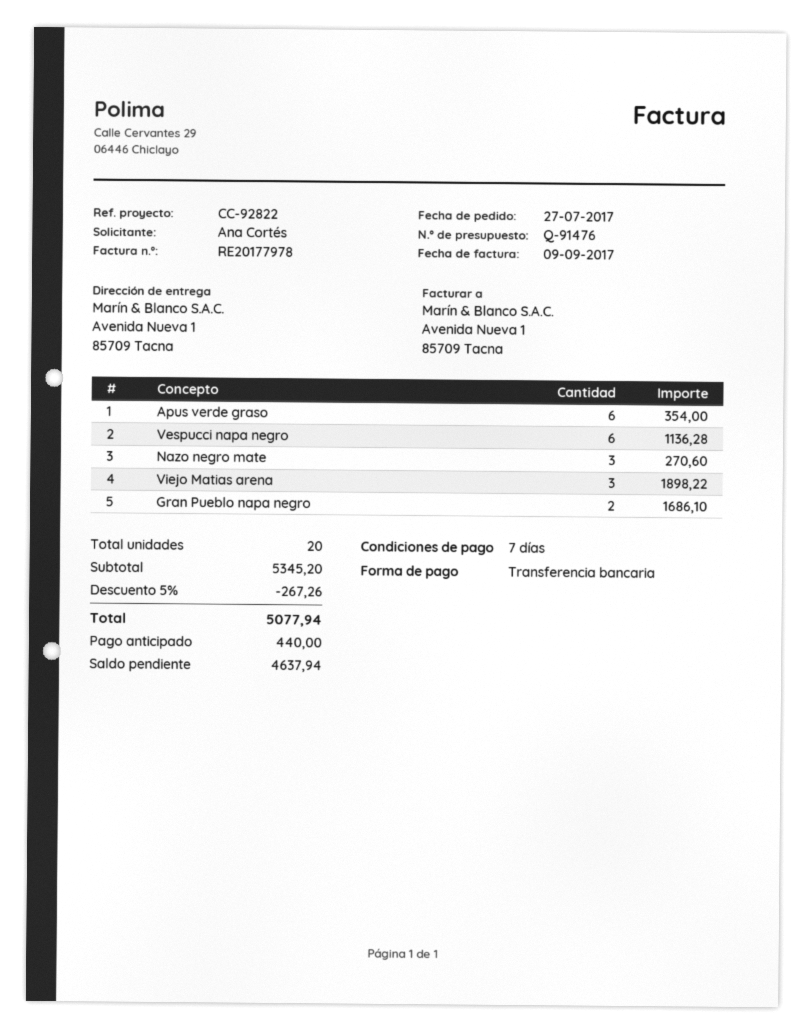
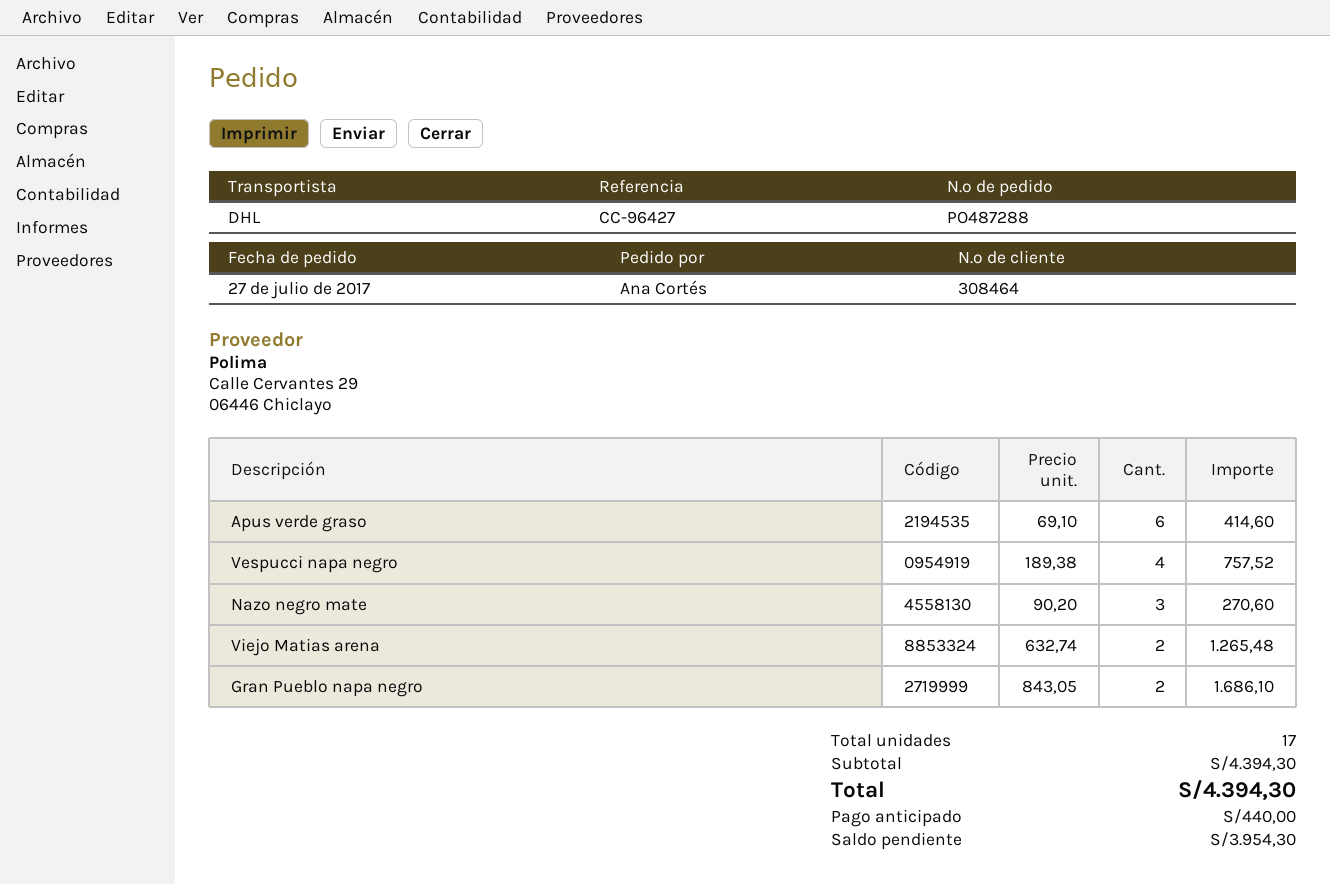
reference: CC-92822 -> CC-96427
Apus verde graso: 6 for 354.00 -> 6 for 414.60
Vespucci napa negro: 6 for 1136.28 -> 4 for 757.52
Viejo Matias arena: 3 for 1898.22 -> 2 for 1265.48
total quantity: 20 -> 17
subtotal: 5345.20 -> 4394.30
discount: 5% = 267.26 -> none
total: 5077.94 -> 4394.30
balance: 4637.94 -> 3954.30

